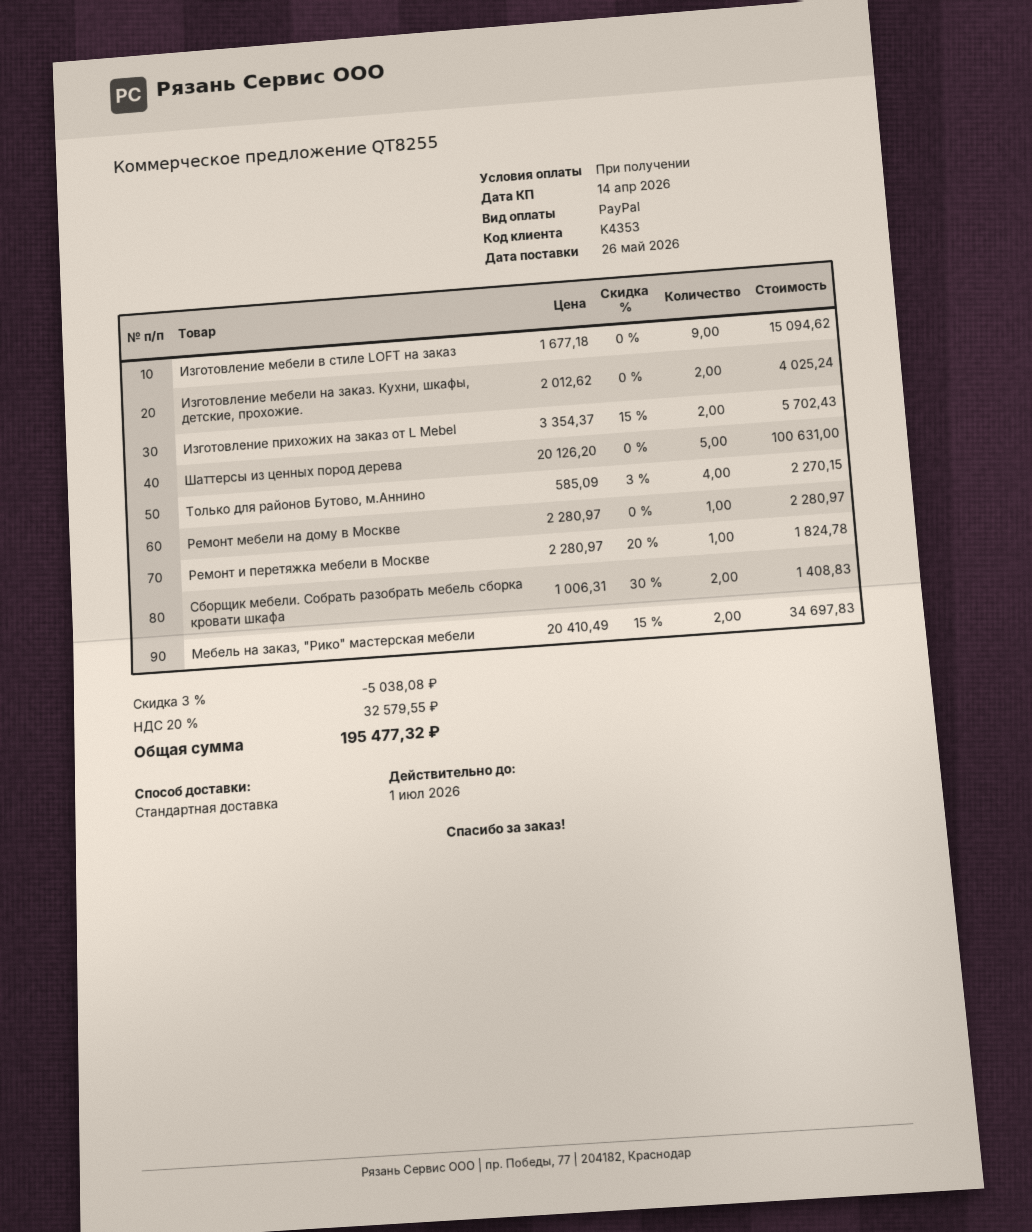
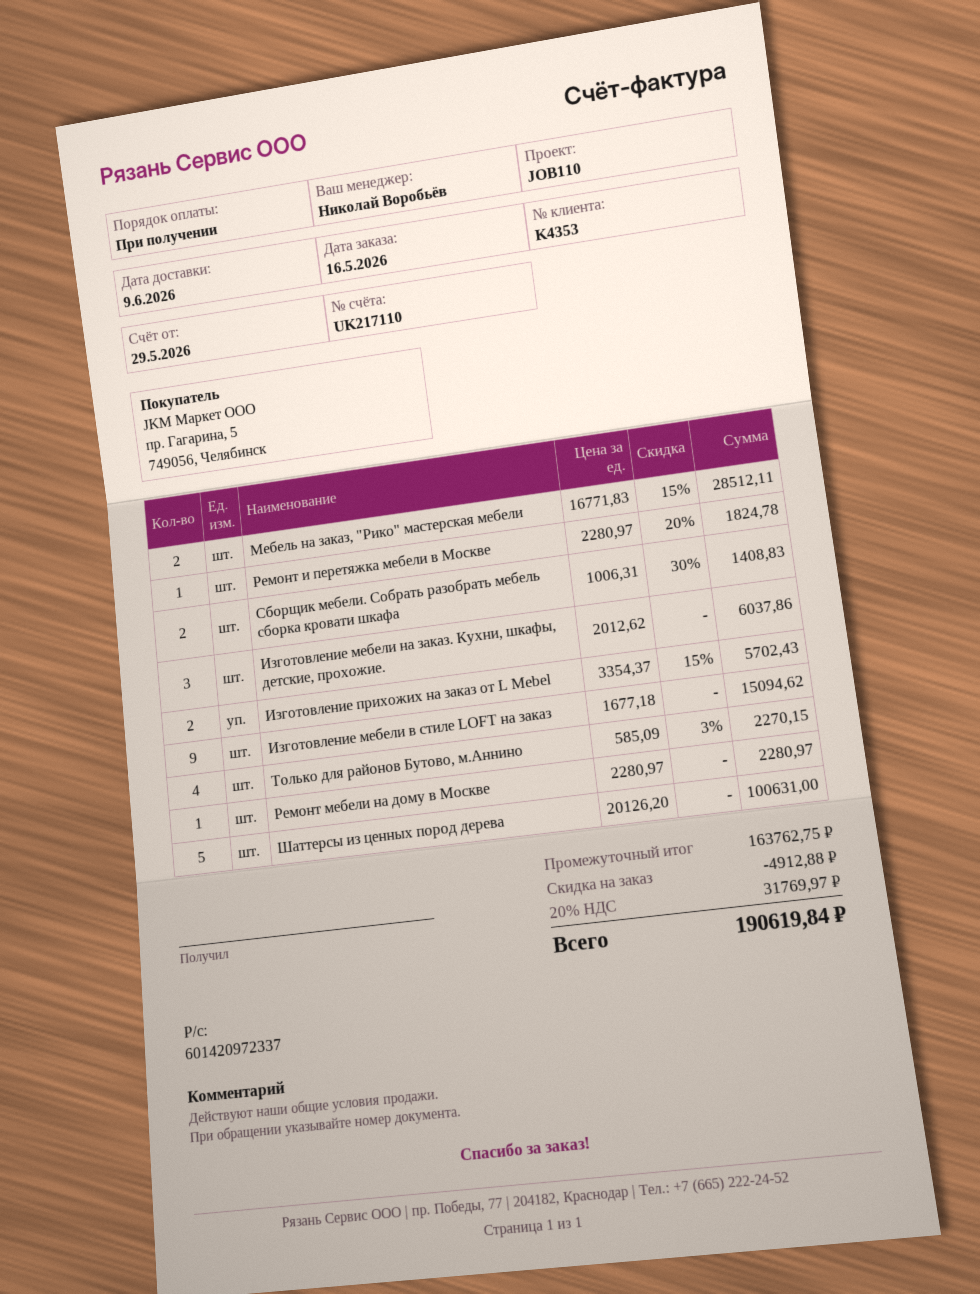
delivery date: 2026-05-26 -> 2026-06-09
Изготовление мебели на заказ. Кухни, шкафы, детские, прохожие.: 2 x 2012.62 = 4025.24 -> 3 x 2012.62 = 6037.86
Мебель на заказ, "Рико" мастерская мебели: 2 x 20410.49 - 15% = 34697.83 -> 2 x 16771.83 - 15% = 28512.11
discount: 5038.08 -> 4912.88
tax: 20% = 32579.55 -> 20% = 31769.97
total: 195477.32 -> 190619.84

